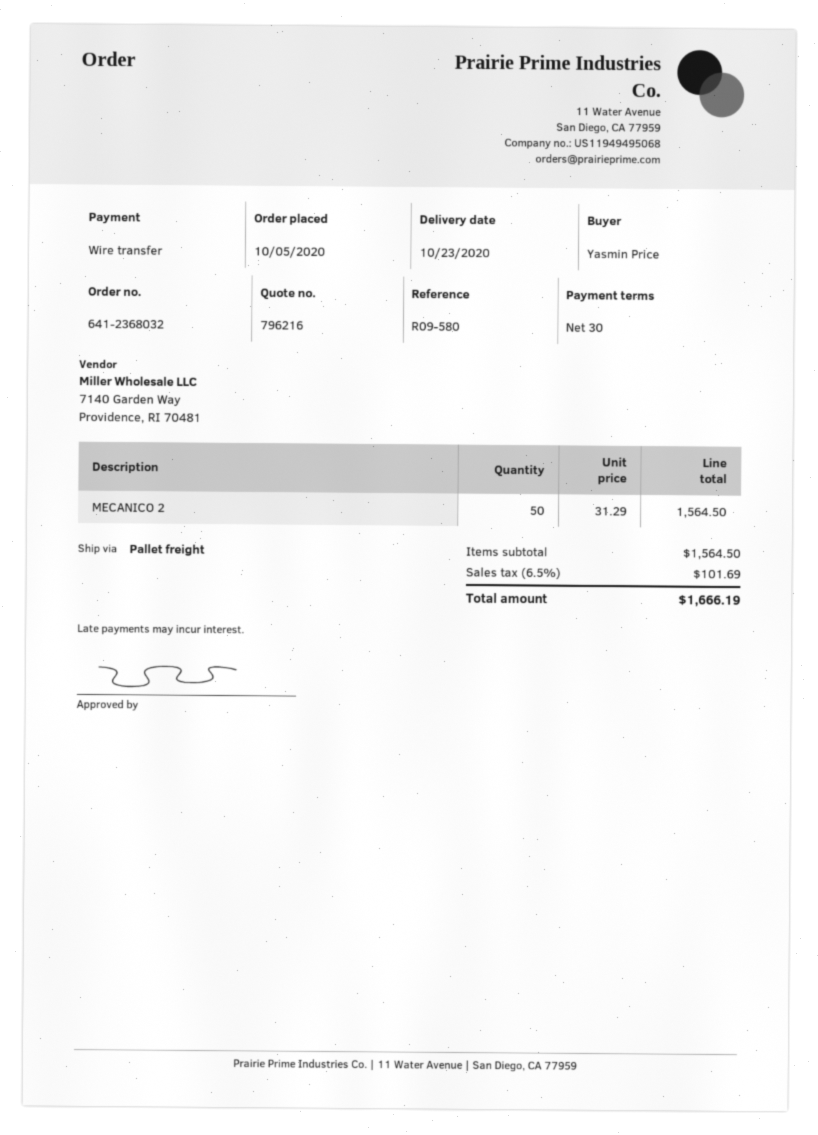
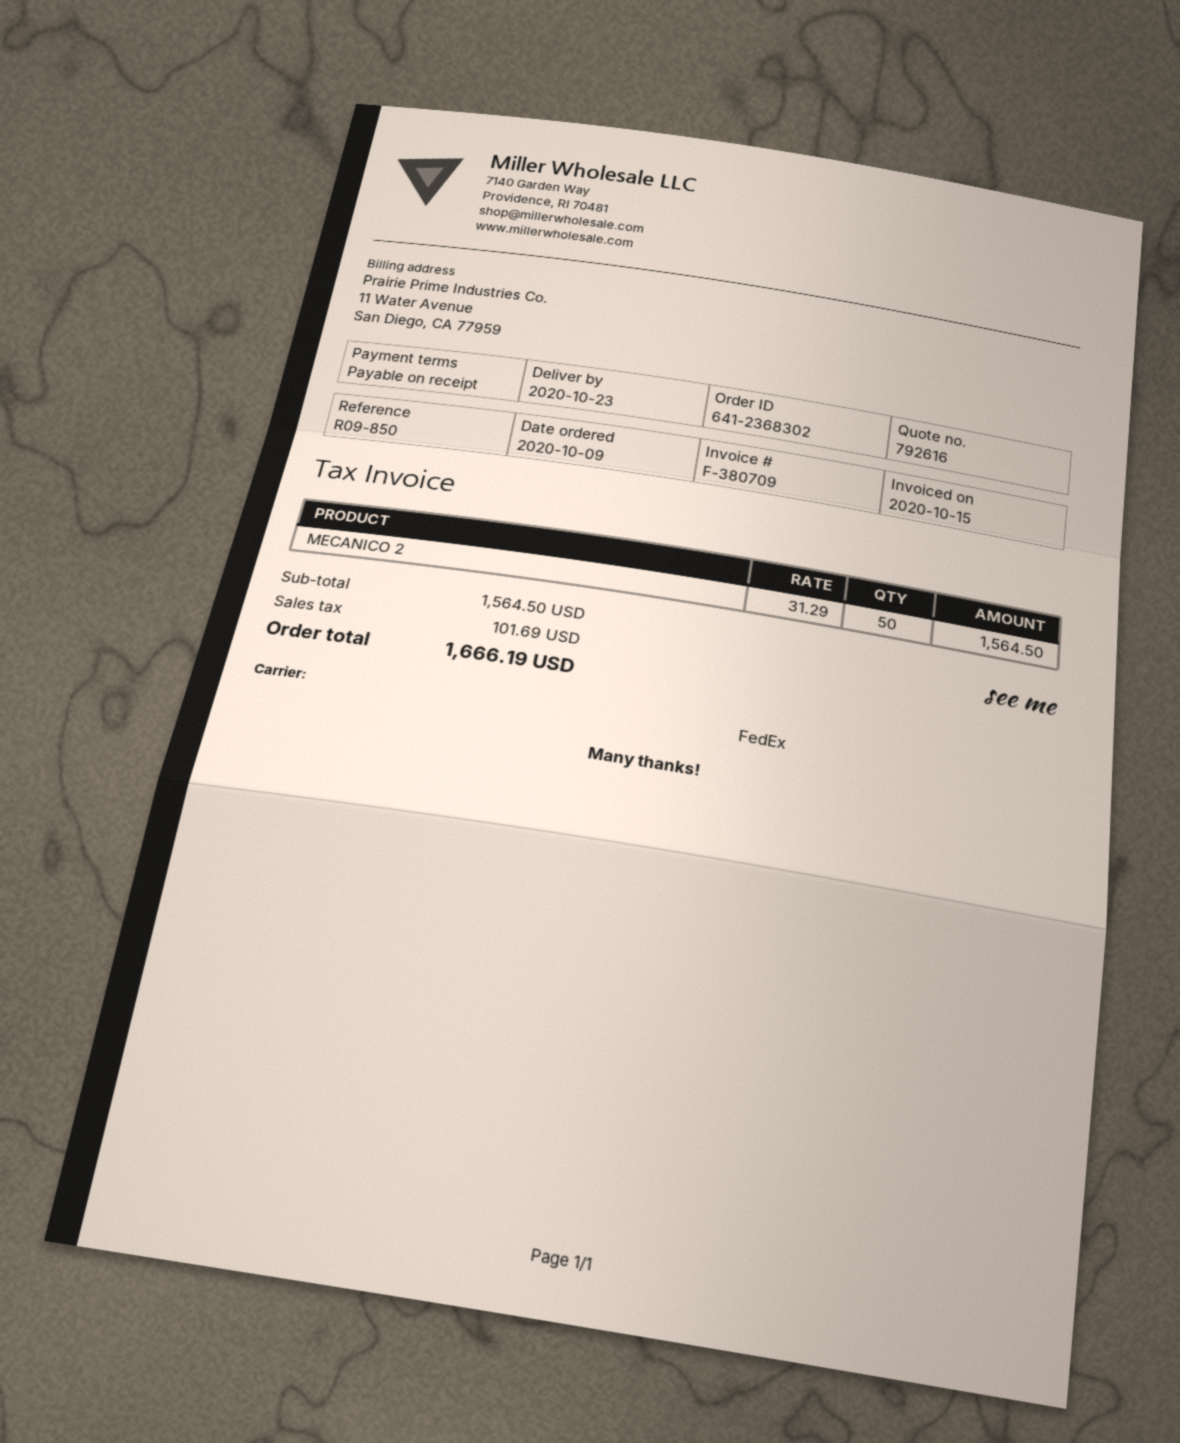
quote number: 796216 -> 792616
order number: 641-2368032 -> 641-2368302
order date: 2020-10-05 -> 2020-10-09
payment terms: 30 days -> on receipt
reference: R09-580 -> R09-850
shipping method: pallet freight -> FedEx

